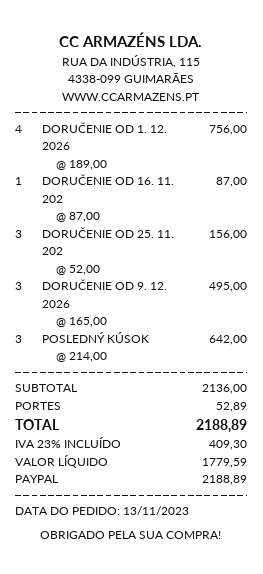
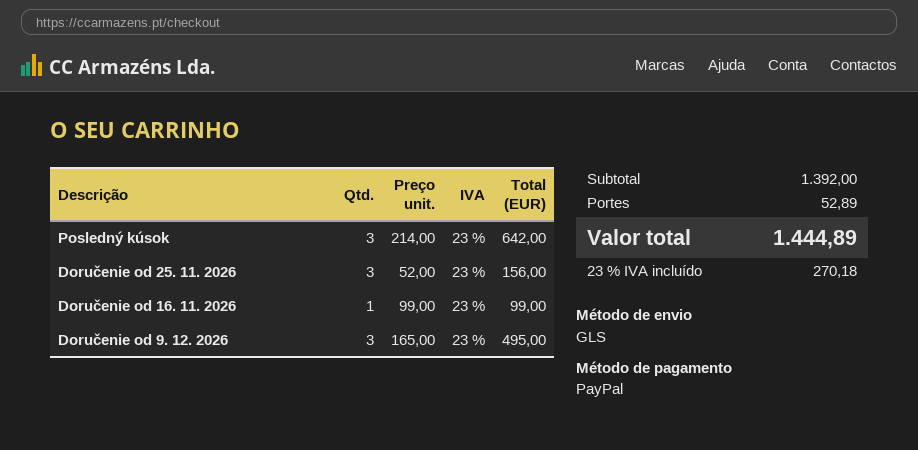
DORUČENIE OD 1. 12. 2026: 4 x 189.00 = 756.00 -> none
DORUČENIE OD 16. 11. 202: 1 x 87.00 = 87.00 -> 1 x 99.00 = 99.00
subtotal: 2136.00 -> 1392.00
tax: 23% = 409.30 -> 23% = 270.18
total: 2188.89 -> 1444.89

